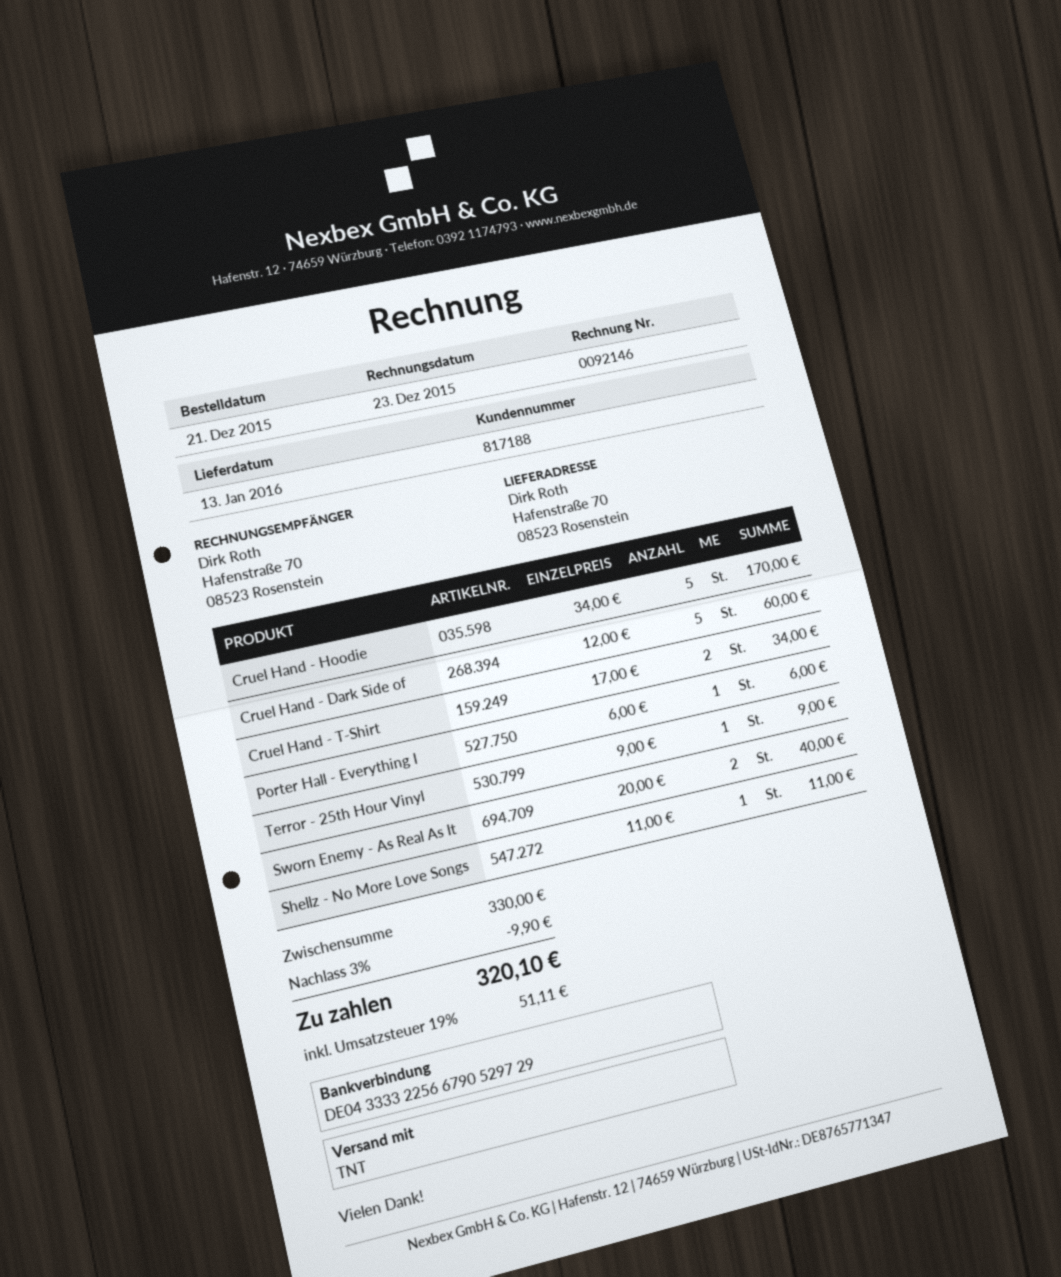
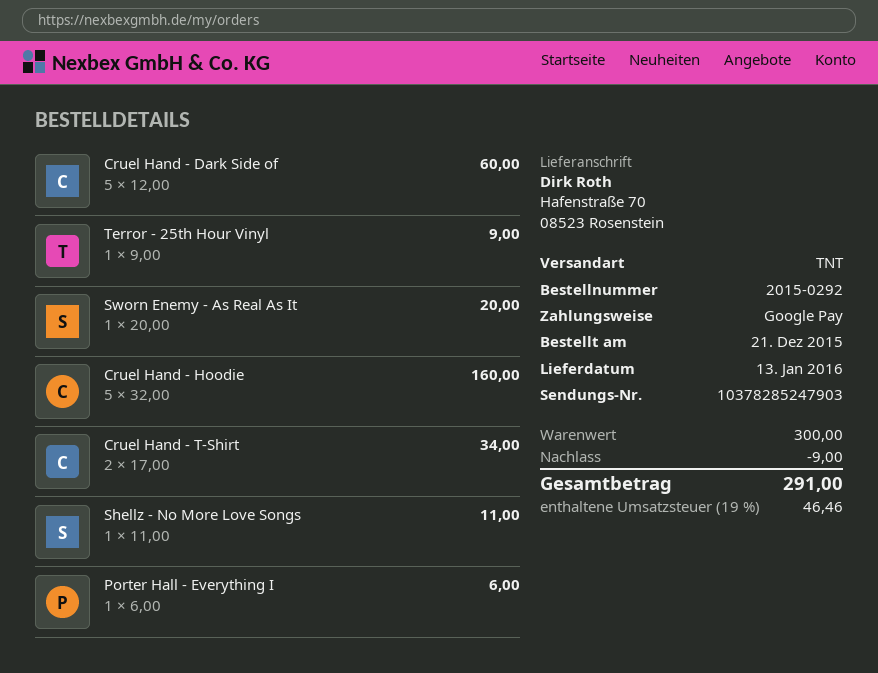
Cruel Hand - Hoodie: 5 x 34.00 = 170.00 -> 5 x 32.00 = 160.00
Sworn Enemy - As Real As It: 2 x 20.00 = 40.00 -> 1 x 20.00 = 20.00
subtotal: 330.00 -> 300.00
discount: 9.90 -> 9.00
tax: 19% = 51.11 -> 19% = 46.46
total: 320.10 -> 291.00

